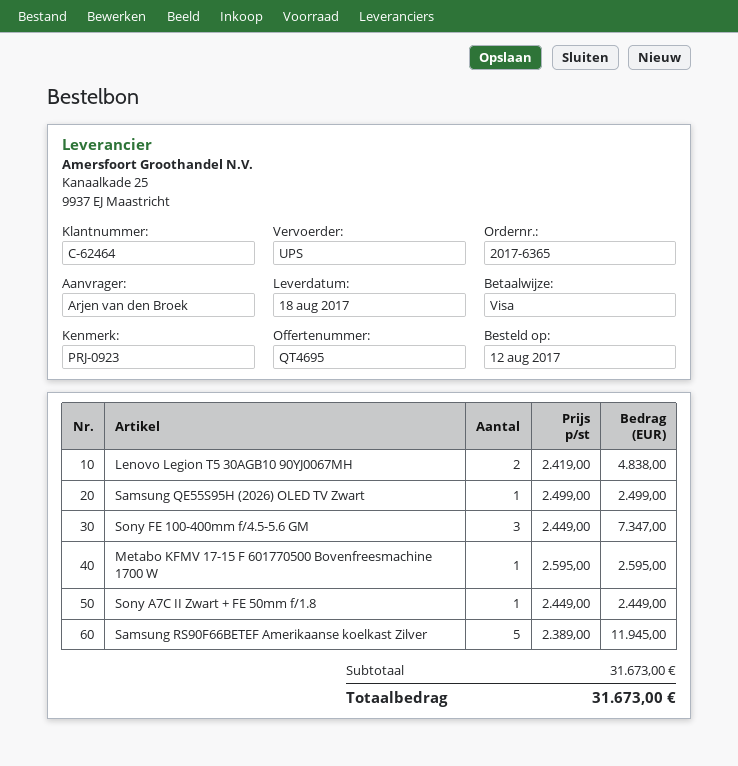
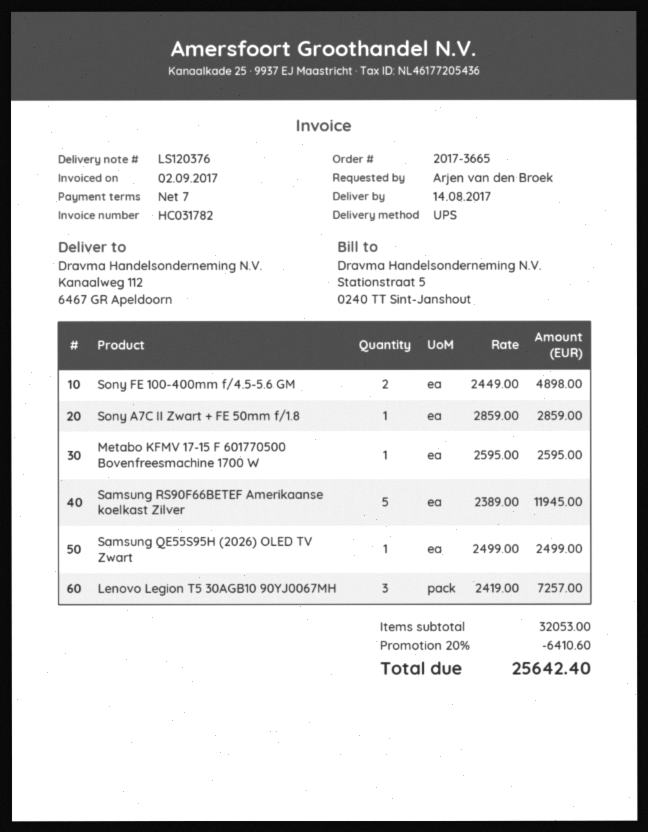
order number: 2017-6365 -> 2017-3665
delivery date: 2017-08-18 -> 2017-08-14
Lenovo Legion T5 30AGB10 90YJ0067MH: 2 x 2419.00 = 4838.00 -> 3 x 2419.00 = 7257.00
Sony FE 100-400mm f/4.5-5.6 GM: 3 x 2449.00 = 7347.00 -> 2 x 2449.00 = 4898.00
Sony A7C II Zwart + FE 50mm f/1.8: 1 x 2449.00 = 2449.00 -> 1 x 2859.00 = 2859.00
subtotal: 31673.00 -> 32053.00
discount: none -> 20% = 6410.60
total: 31673.00 -> 25642.40

